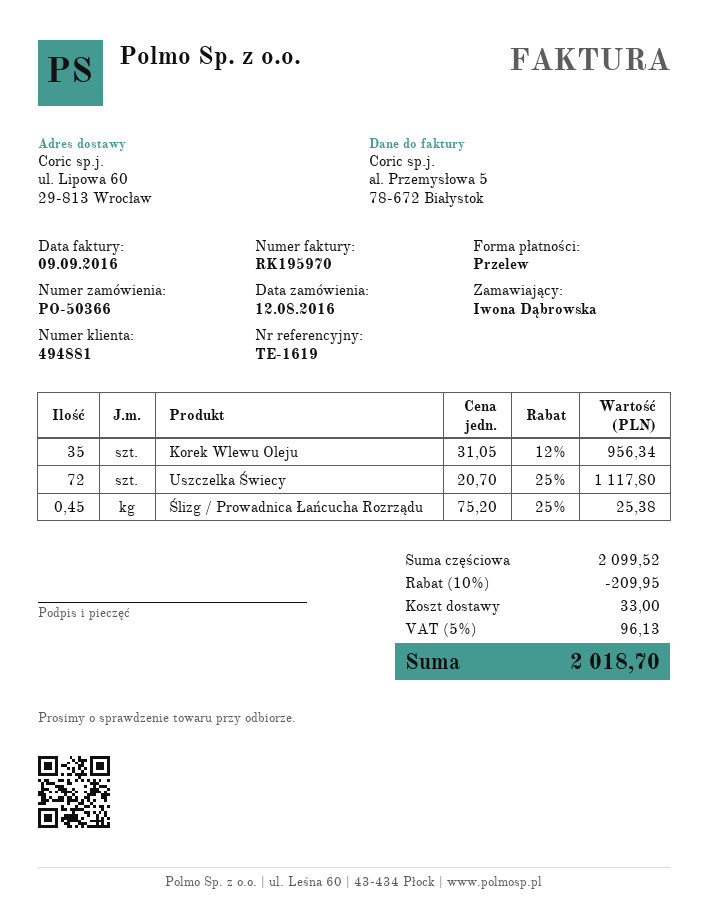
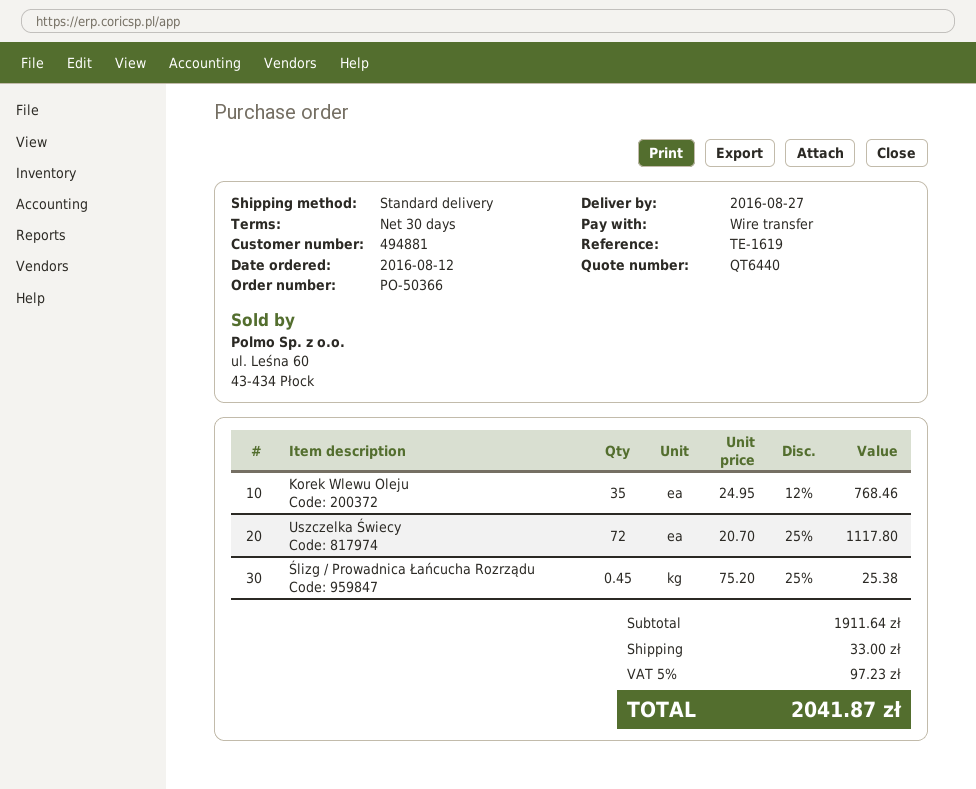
Korek Wlewu Oleju: 35 x 31.05 - 12% = 956.34 -> 35 x 24.95 - 12% = 768.46
subtotal: 2099.52 -> 1911.64
discount: 10% = 209.95 -> none
tax: 5% = 96.13 -> 5% = 97.23
total: 2018.70 -> 2041.87

